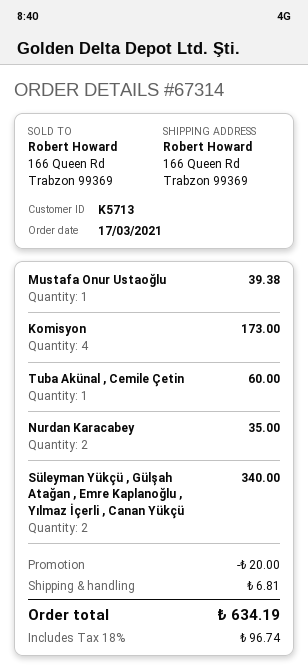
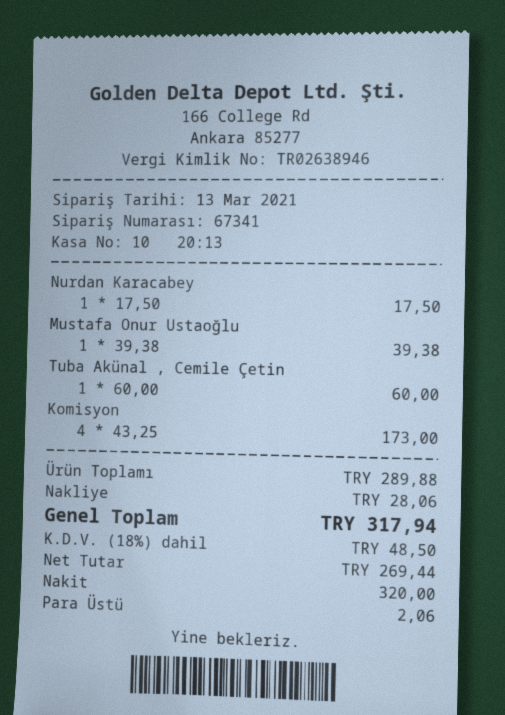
order number: 67314 -> 67341
order date: 2021-03-17 -> 2021-03-13
Nurdan Karacabey: 2 for 35.00 -> 1 for 17.50
Süleyman Yükçü , Gülşah Atağan , Emre Kaplanoğlu , Yılmaz İçerli , Canan Yükçü: 2 for 340.00 -> none
discount: 20.00 -> none
shipping: 6.81 -> 28.06
tax: 18% = 96.74 -> 18% = 48.50
total: 634.19 -> 317.94

